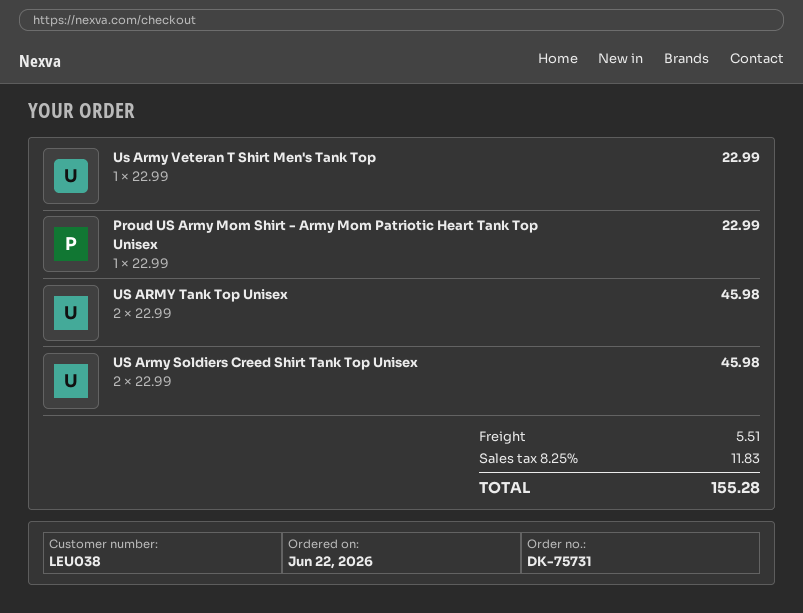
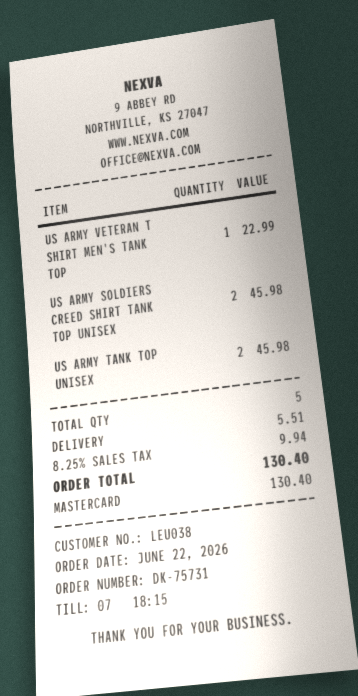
Proud US Army Mom Shirt - Army Mom Patriotic Heart Tank Top Unisex: 1 for 22.99 -> none
tax: 8.25% = 11.83 -> 8.25% = 9.94
total: 155.28 -> 130.40

